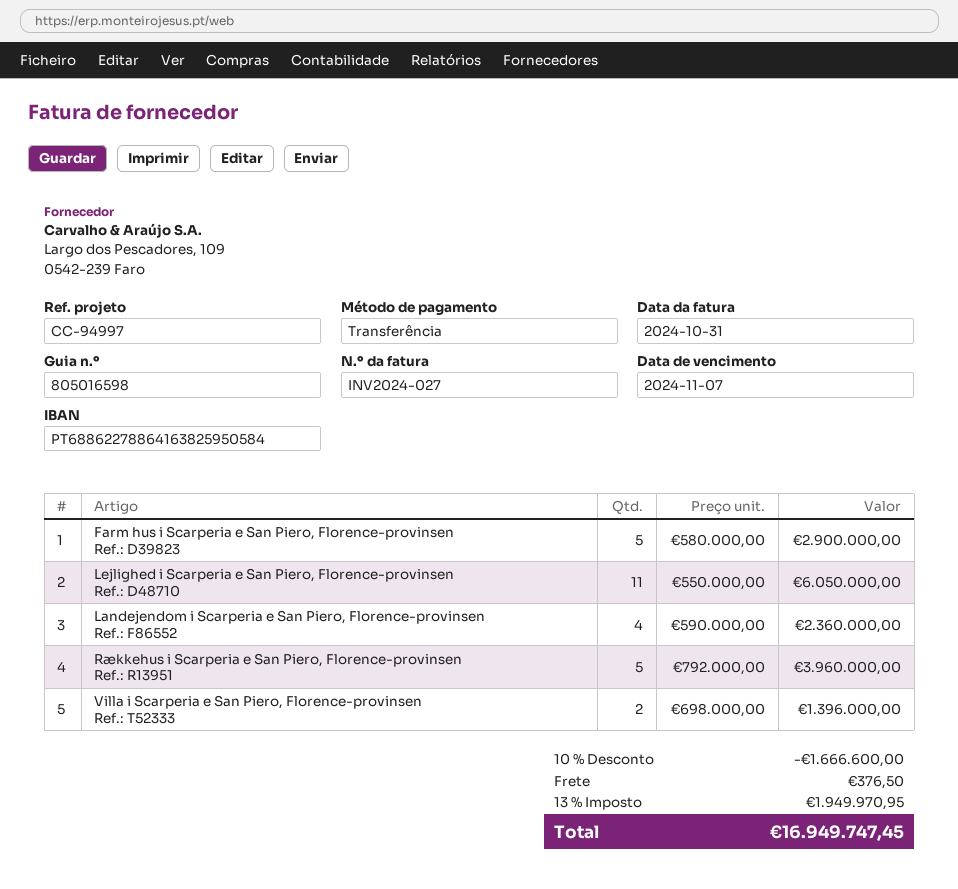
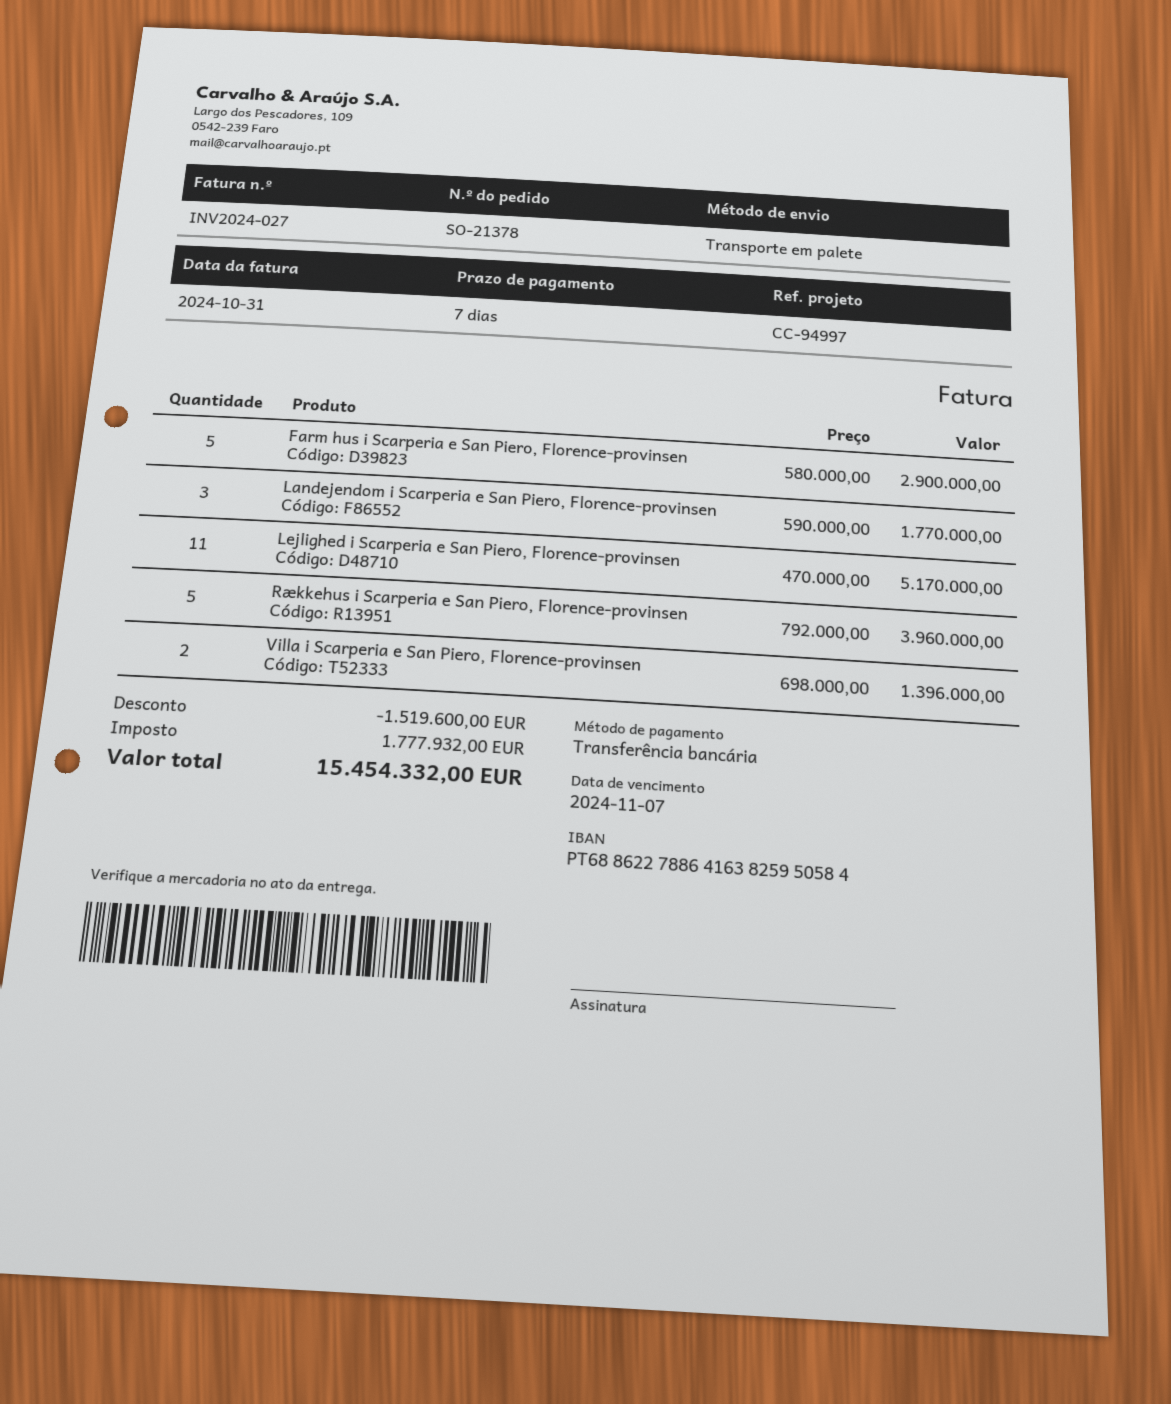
Lejlighed i Scarperia e San Piero, Florence-provinsen: 11 x 550000.00 = 6050000.00 -> 11 x 470000.00 = 5170000.00
Landejendom i Scarperia e San Piero, Florence-provinsen: 4 x 590000.00 = 2360000.00 -> 3 x 590000.00 = 1770000.00
discount: 1666600.00 -> 1519600.00
shipping: 376.50 -> none
tax: 1949970.95 -> 1777932.00
total: 16949747.45 -> 15454332.00

